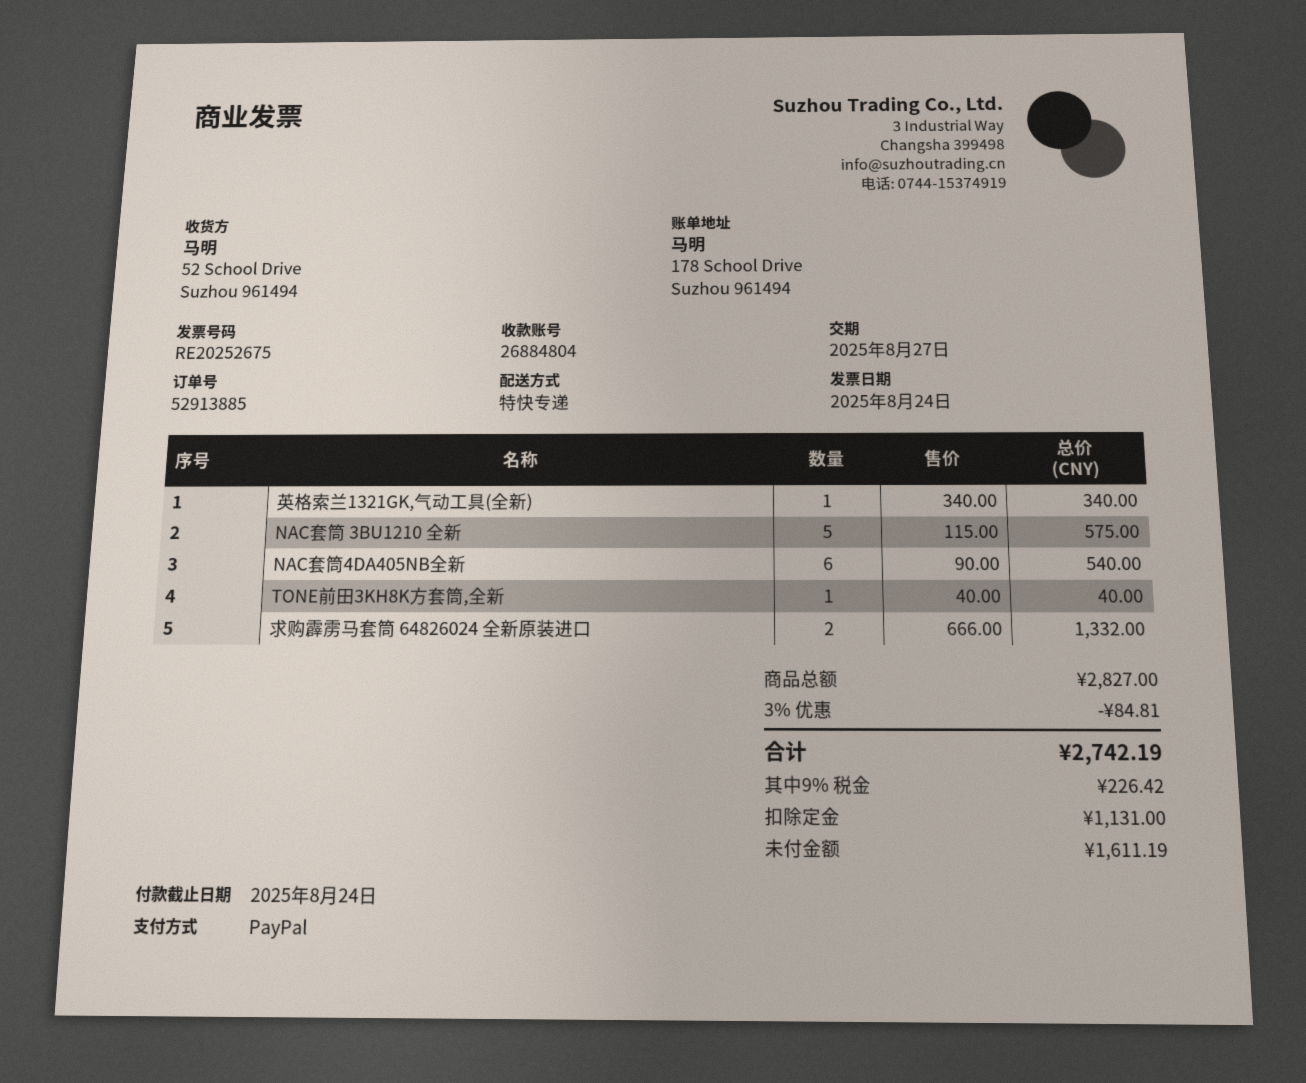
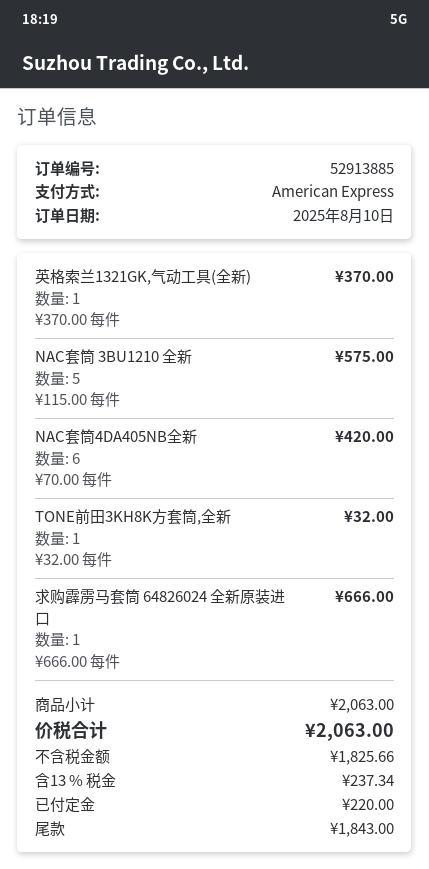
payment method: PayPal -> American Express
英格索兰1321GK,气动工具(全新): 1 x 340.00 = 340.00 -> 1 x 370.00 = 370.00
NAC套筒4DA405NB全新: 6 x 90.00 = 540.00 -> 6 x 70.00 = 420.00
TONE前田3KH8K方套筒,全新: 1 x 40.00 = 40.00 -> 1 x 32.00 = 32.00
求购霹雳马套筒 64826024 全新原装进口: 2 x 666.00 = 1332.00 -> 1 x 666.00 = 666.00
subtotal: 2827.00 -> 2063.00
discount: 3% = 84.81 -> none
tax: 9% = 226.42 -> 13% = 237.34
total: 2742.19 -> 2063.00
deposit: 1131.00 -> 220.00
balance: 1611.19 -> 1843.00

